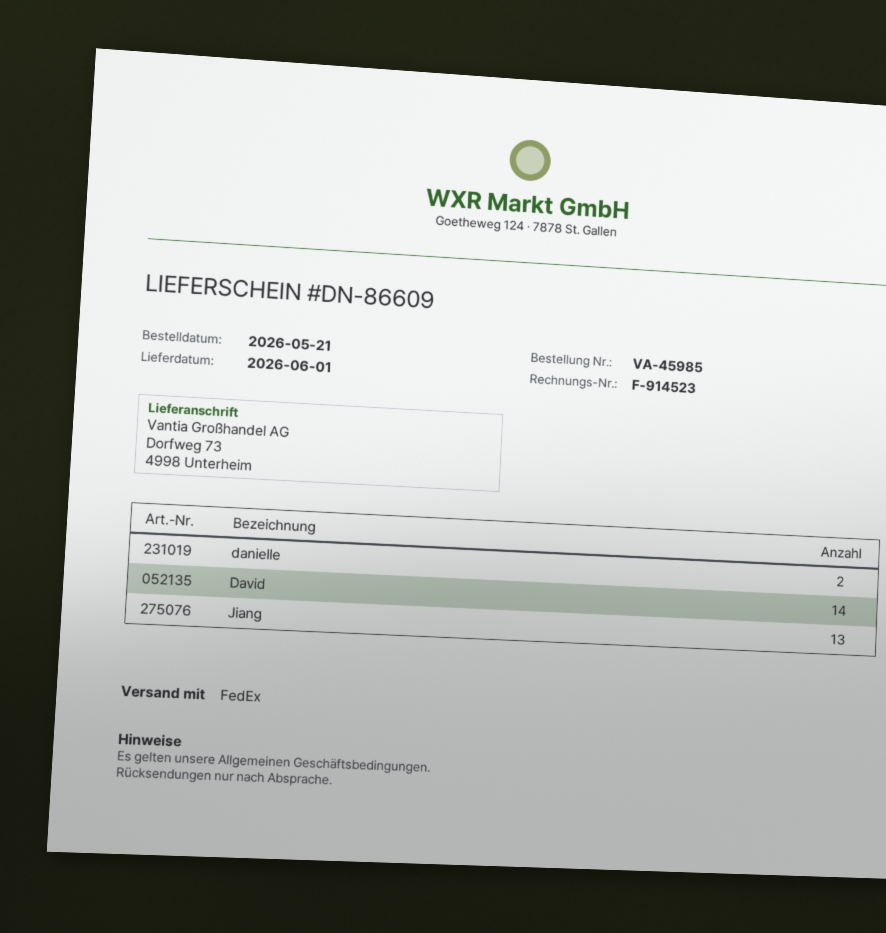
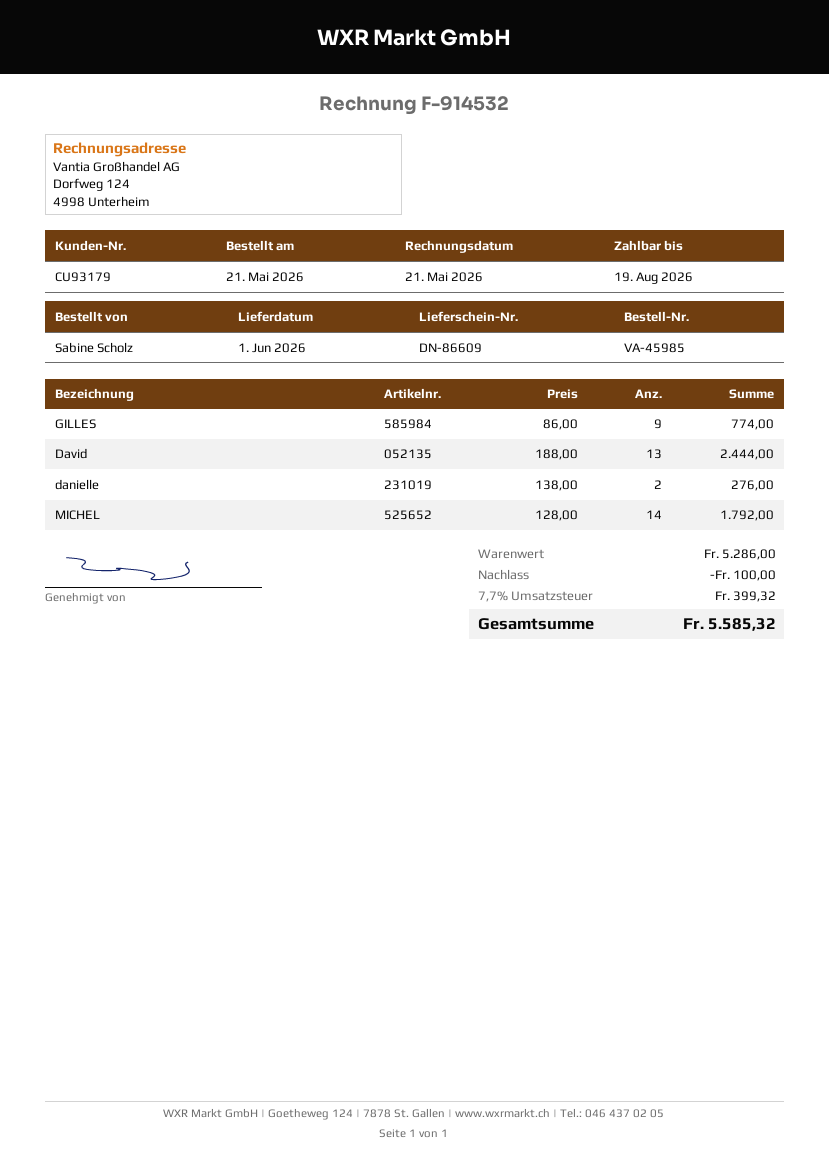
invoice number: F-914523 -> F-914532
David: 14 -> 13
Jiang: 13 -> none
GILLES: none -> 9
MICHEL: none -> 14

